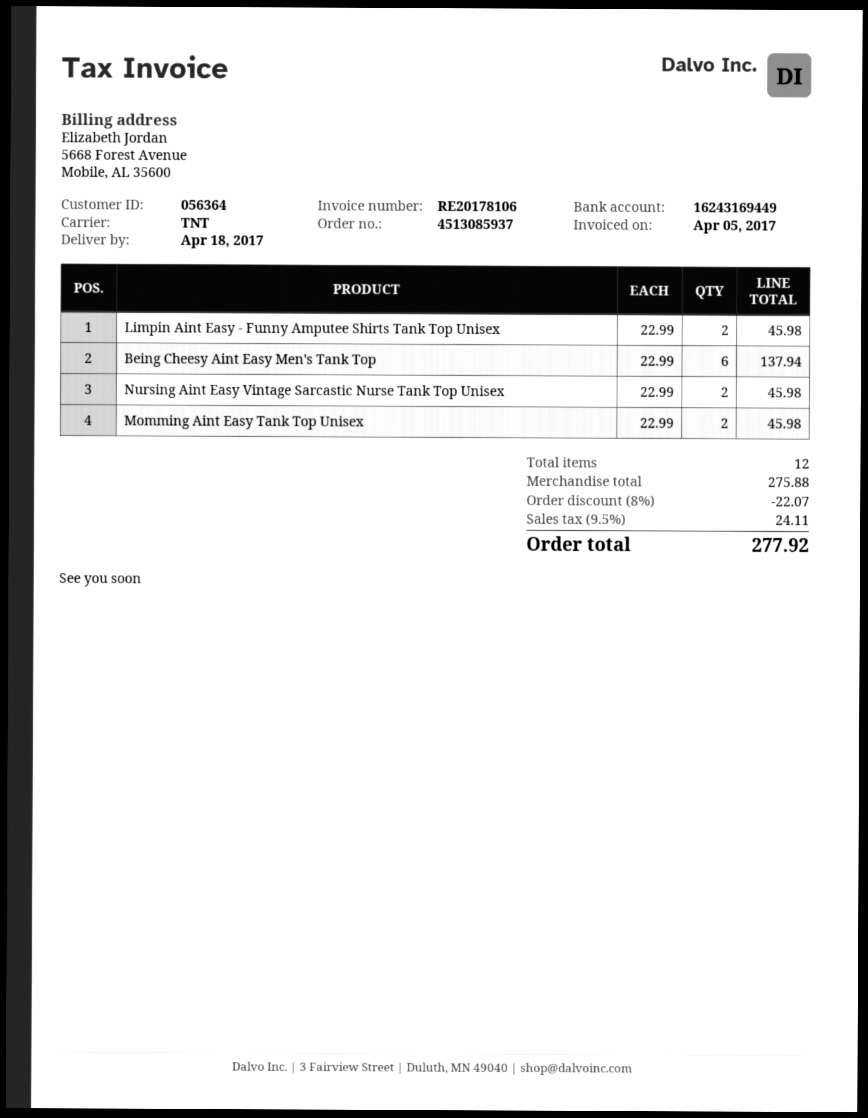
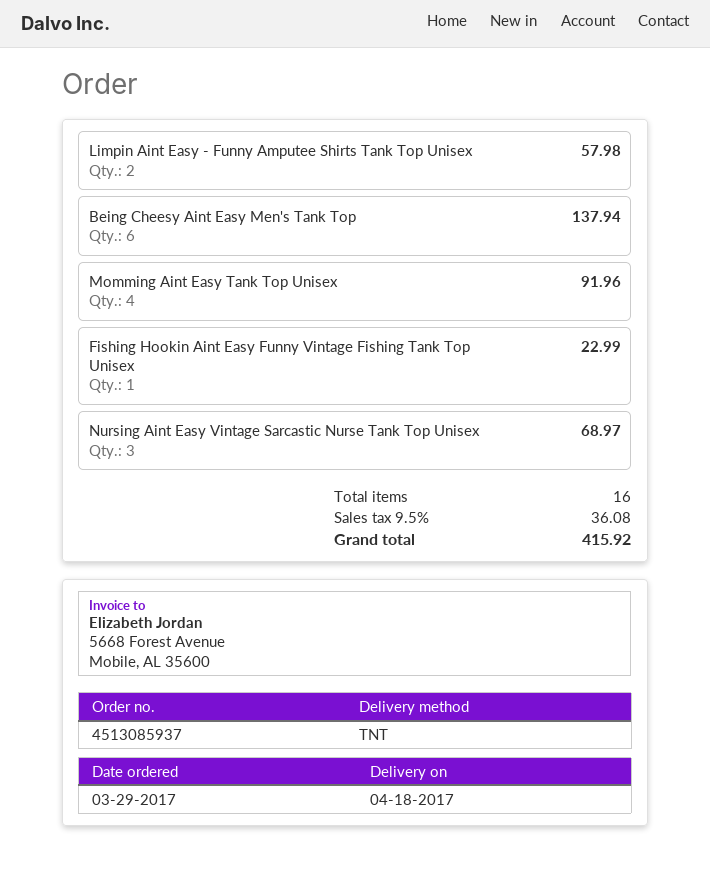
Limpin Aint Easy - Funny Amputee Shirts Tank Top Unisex: 2 for 45.98 -> 2 for 57.98
Nursing Aint Easy Vintage Sarcastic Nurse Tank Top Unisex: 2 for 45.98 -> 3 for 68.97
Momming Aint Easy Tank Top Unisex: 2 for 45.98 -> 4 for 91.96
Fishing Hookin Aint Easy Funny Vintage Fishing Tank Top Unisex: none -> 1 for 22.99
total quantity: 12 -> 16
discount: 8% = 22.07 -> none
tax: 9.5% = 24.11 -> 9.5% = 36.08
total: 277.92 -> 415.92

